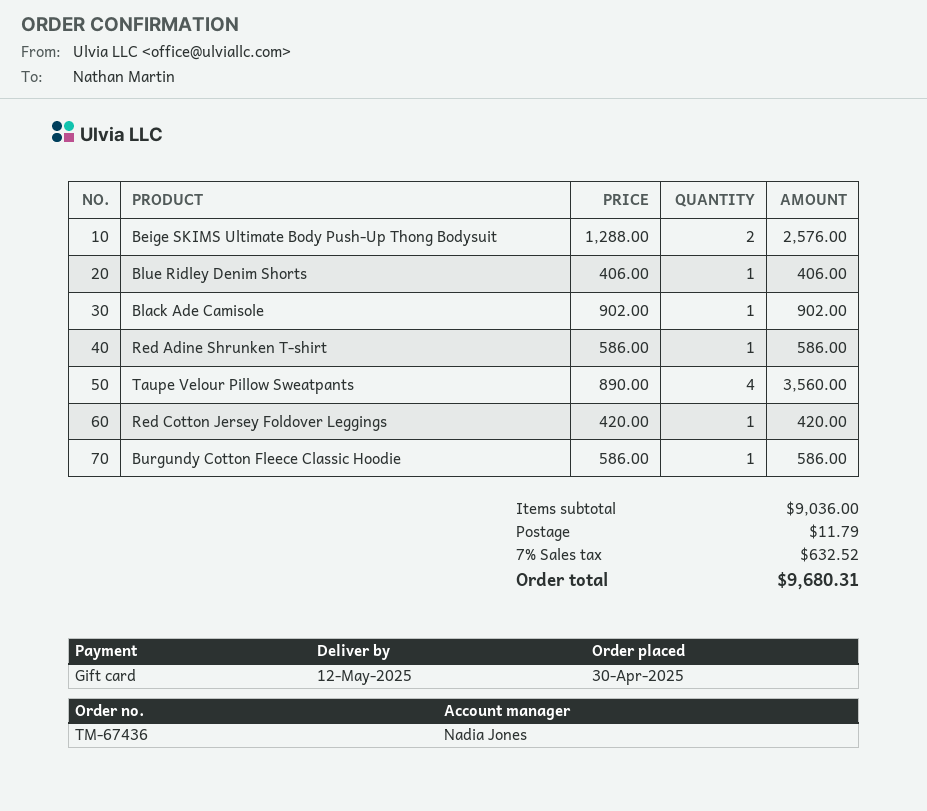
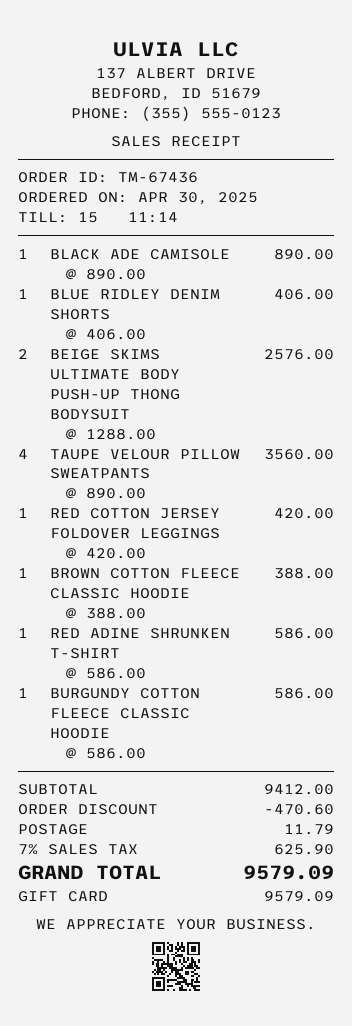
Black Ade Camisole: 1 x 902.00 = 902.00 -> 1 x 890.00 = 890.00
BROWN COTTON FLEECE CLASSIC HOODIE: none -> 1 x 388.00 = 388.00
subtotal: 9036.00 -> 9412.00
discount: none -> 470.60
tax: 7% = 632.52 -> 7% = 625.90
total: 9680.31 -> 9579.09

